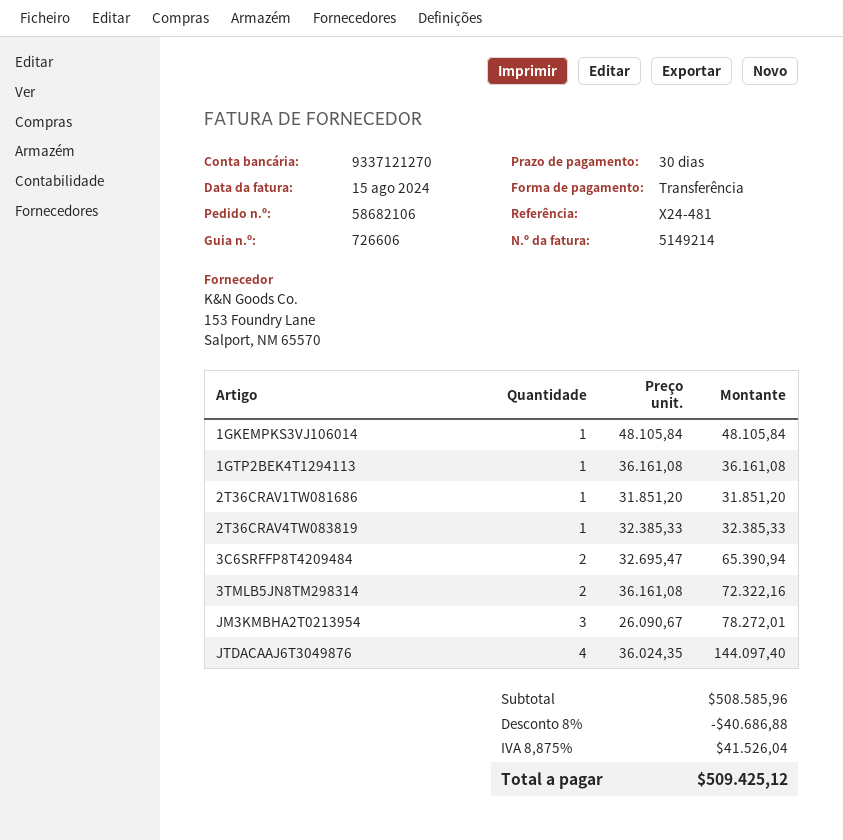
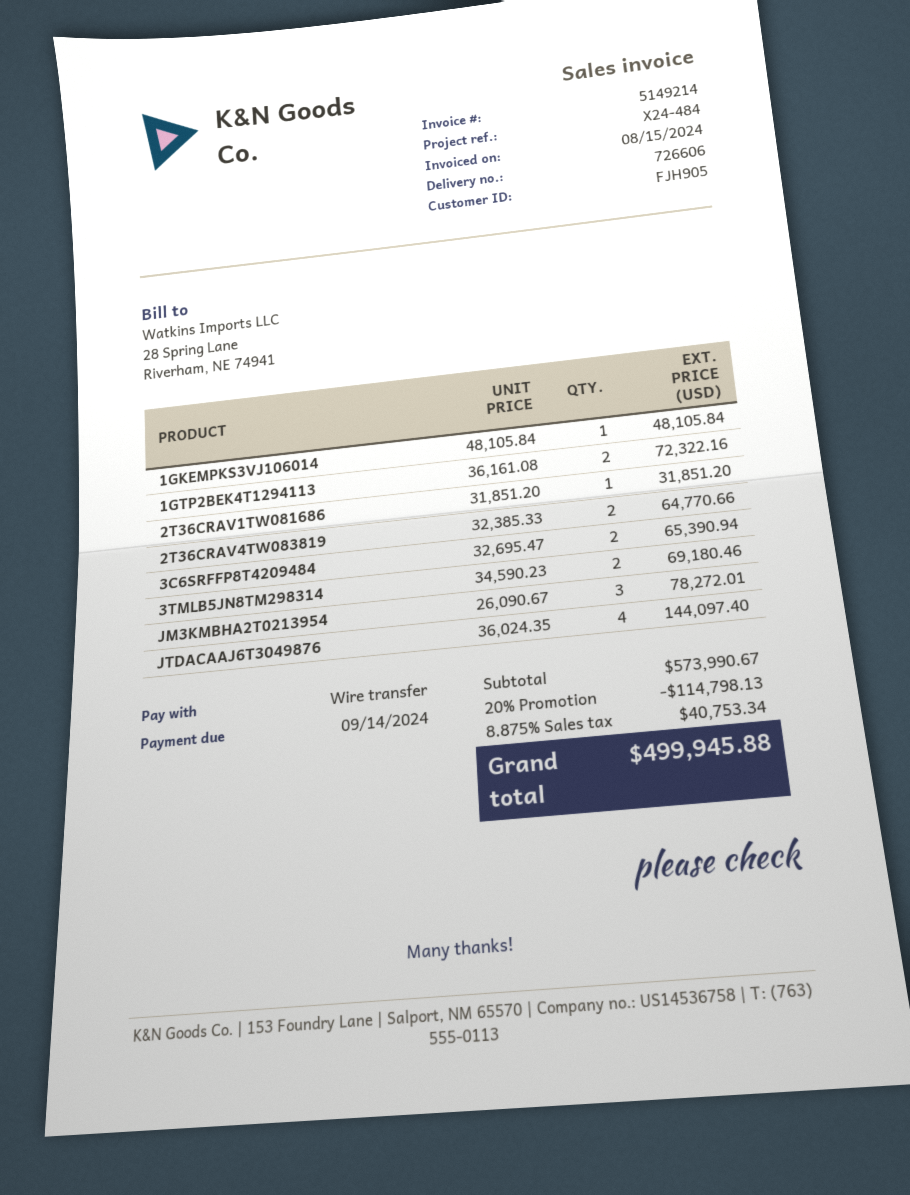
reference: X24-481 -> X24-484
1GTP2BEK4T1294113: 1 x 36161.08 = 36161.08 -> 2 x 36161.08 = 72322.16
2T36CRAV4TW083819: 1 x 32385.33 = 32385.33 -> 2 x 32385.33 = 64770.66
3TMLB5JN8TM298314: 2 x 36161.08 = 72322.16 -> 2 x 34590.23 = 69180.46
subtotal: 508585.96 -> 573990.67
discount: 8% = 40686.88 -> 20% = 114798.13
tax: 8.875% = 41526.04 -> 8.875% = 40753.34
total: 509425.12 -> 499945.88

